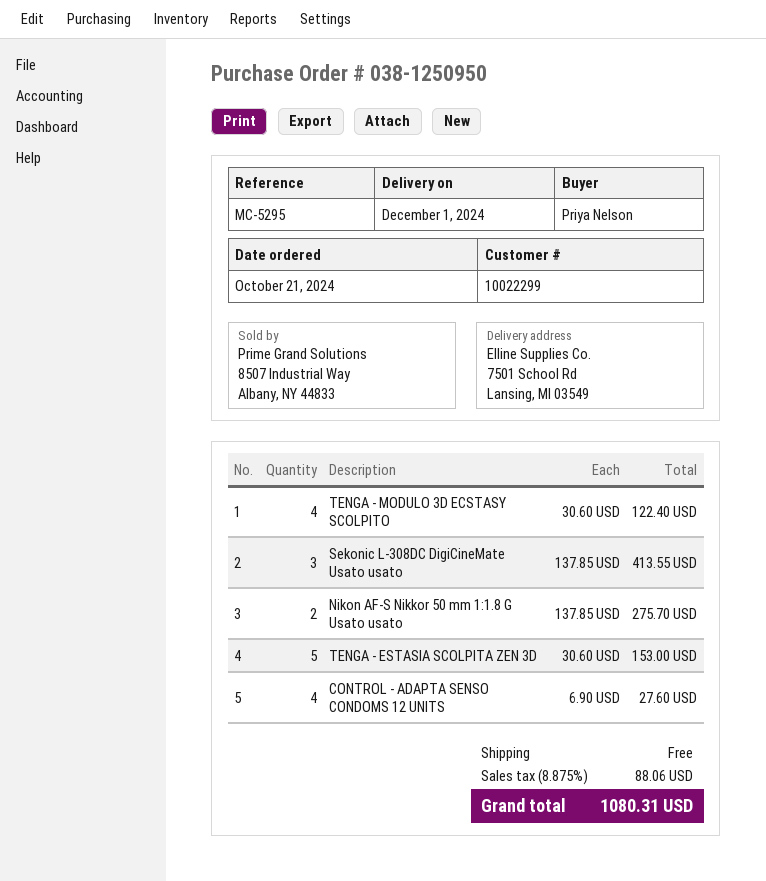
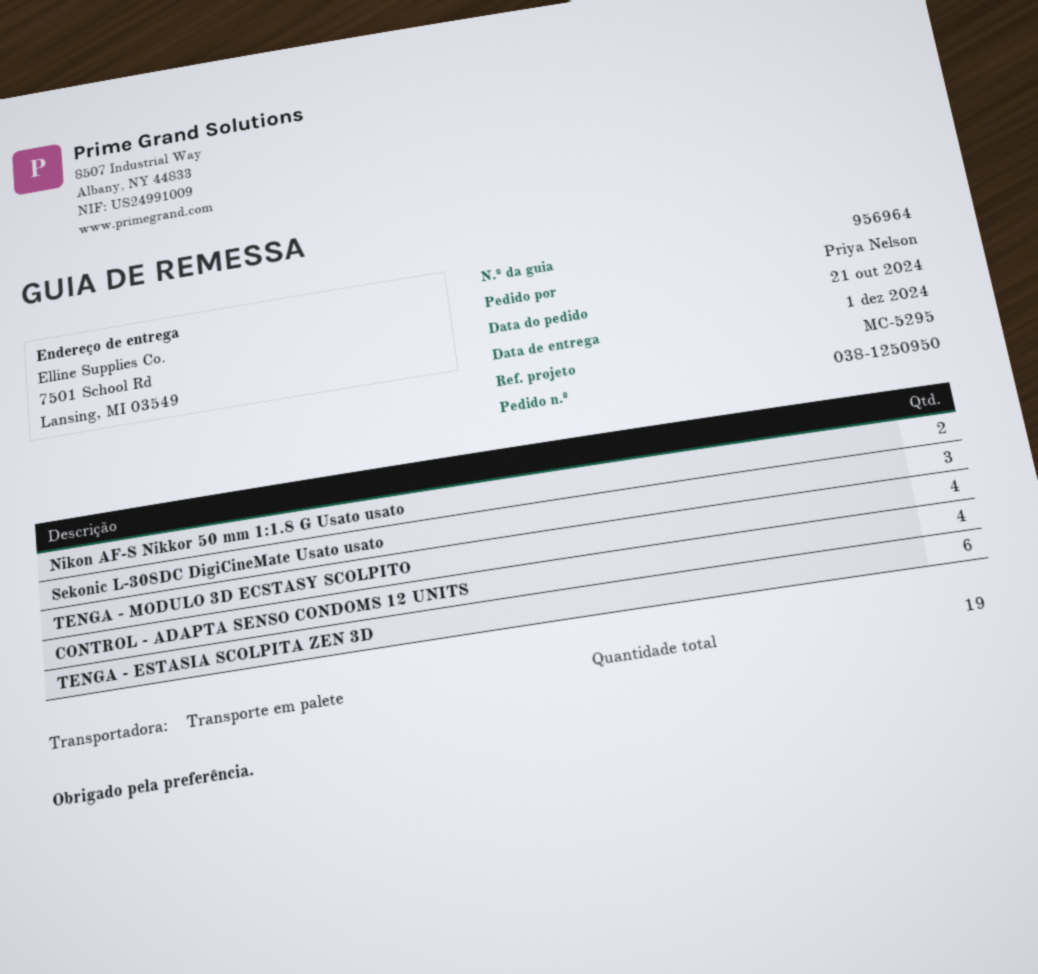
TENGA - ESTASIA SCOLPITA ZEN 3D: 5 -> 6

